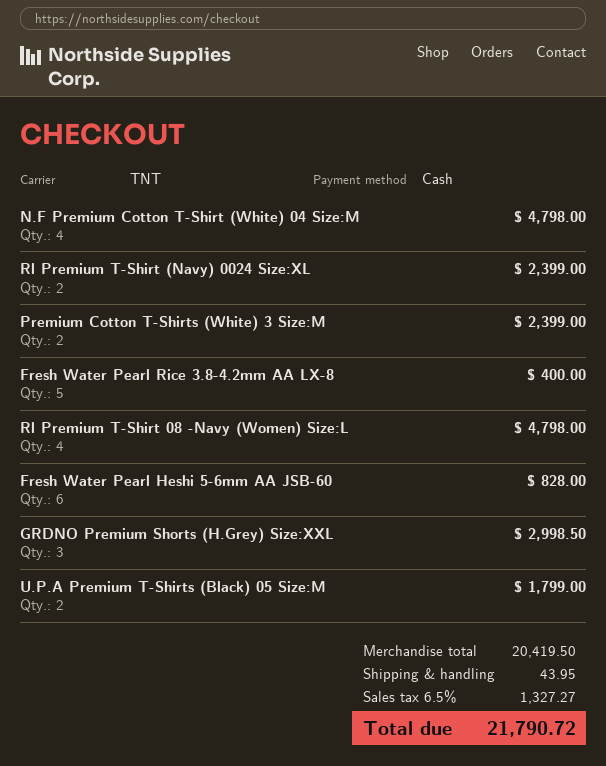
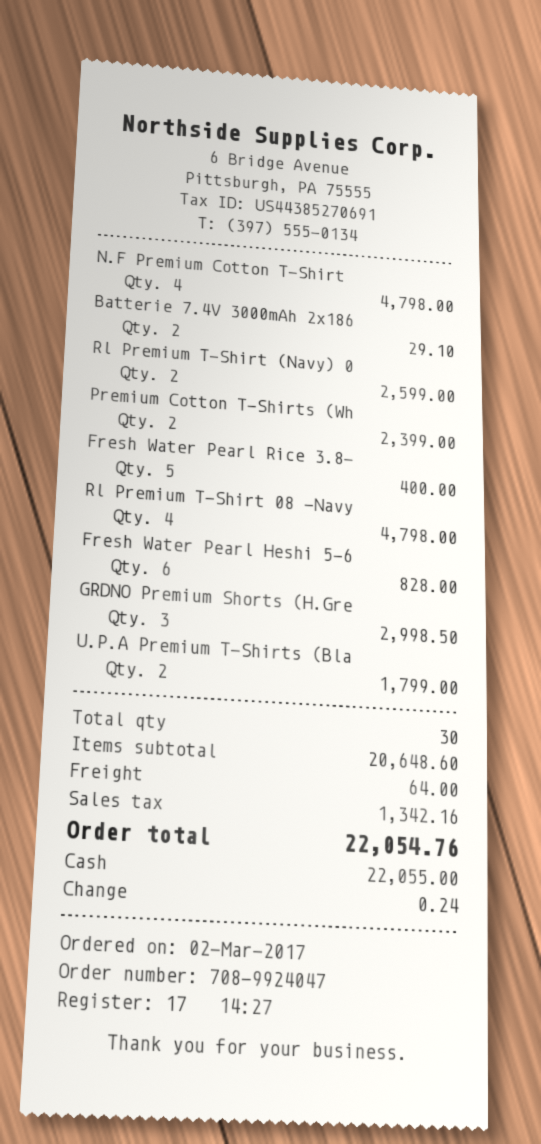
Rl Premium T-Shirt (Navy) 0024 Size:XL: 2 for 2399.00 -> 2 for 2599.00
Batterie 7.4V 3000mAh 2x186: none -> 2 for 29.10
subtotal: 20419.50 -> 20648.60
shipping: 43.95 -> 64.00
tax: 1327.27 -> 1342.16
total: 21790.72 -> 22054.76

